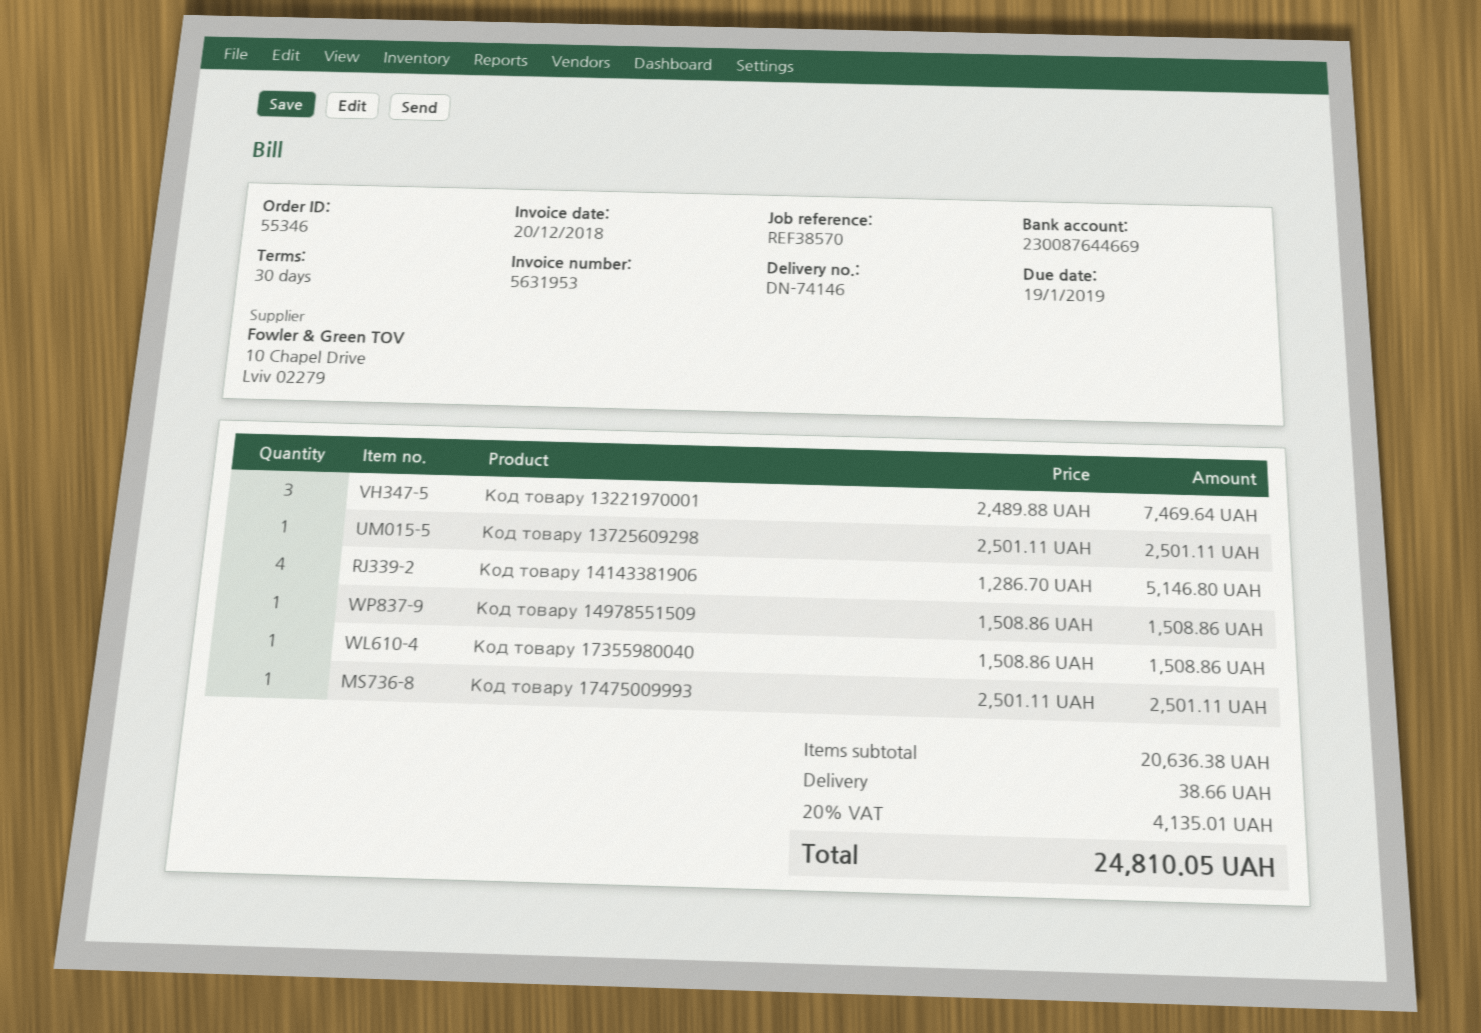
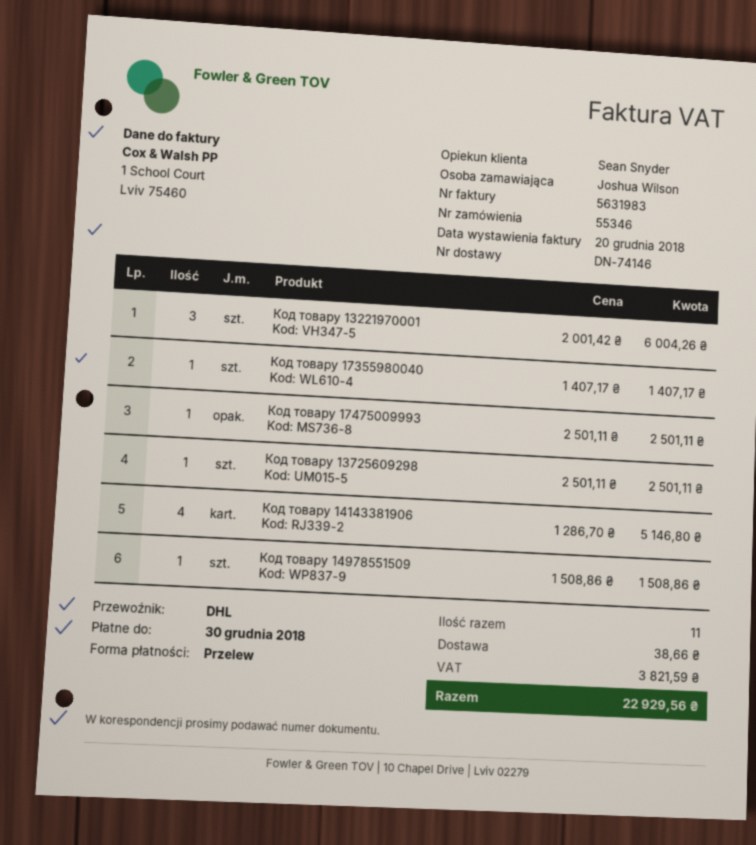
invoice number: 5631953 -> 5631983
due date: 2019-01-19 -> 2018-12-30
Код товару 13221970001: 3 x 2489.88 = 7469.64 -> 3 x 2001.42 = 6004.26
Код товару 17355980040: 1 x 1508.86 = 1508.86 -> 1 x 1407.17 = 1407.17
tax: 4135.01 -> 3821.59
total: 24810.05 -> 22929.56

